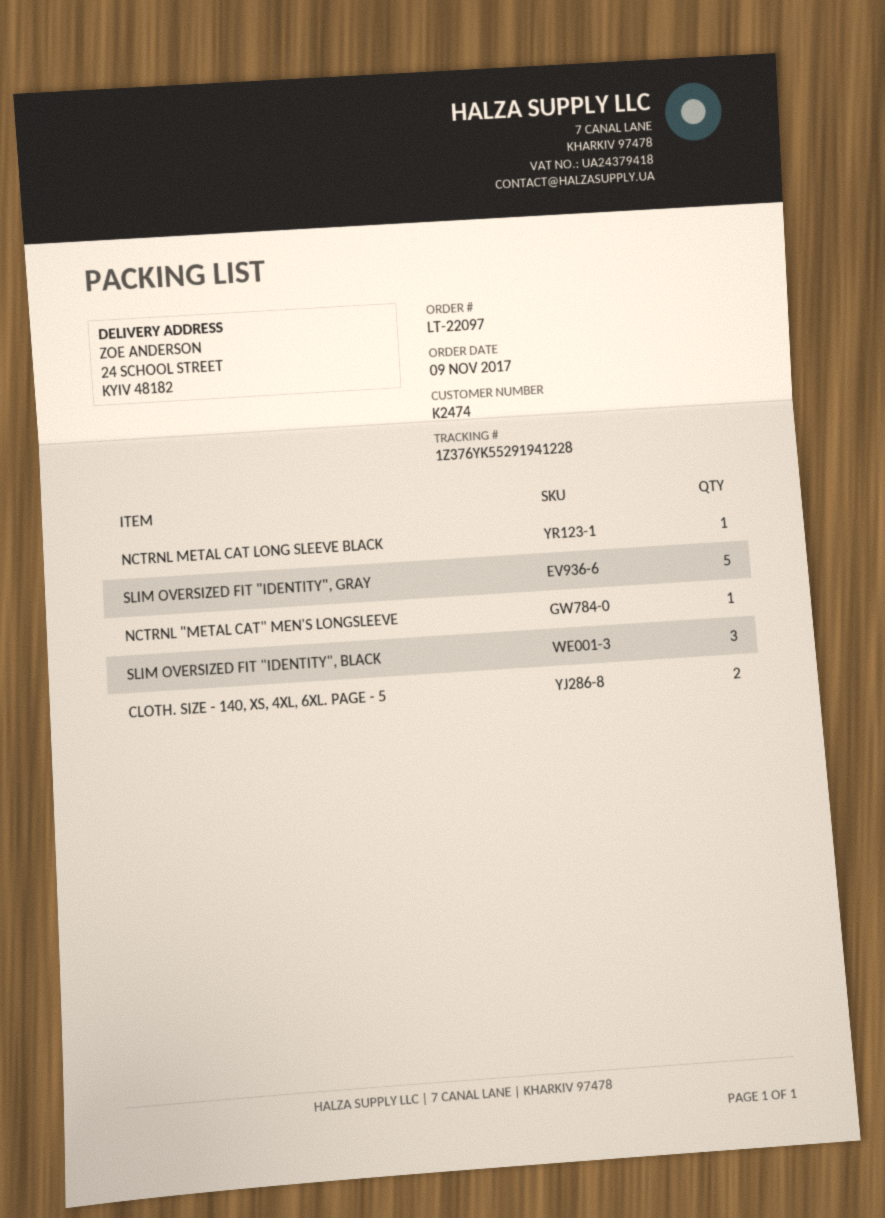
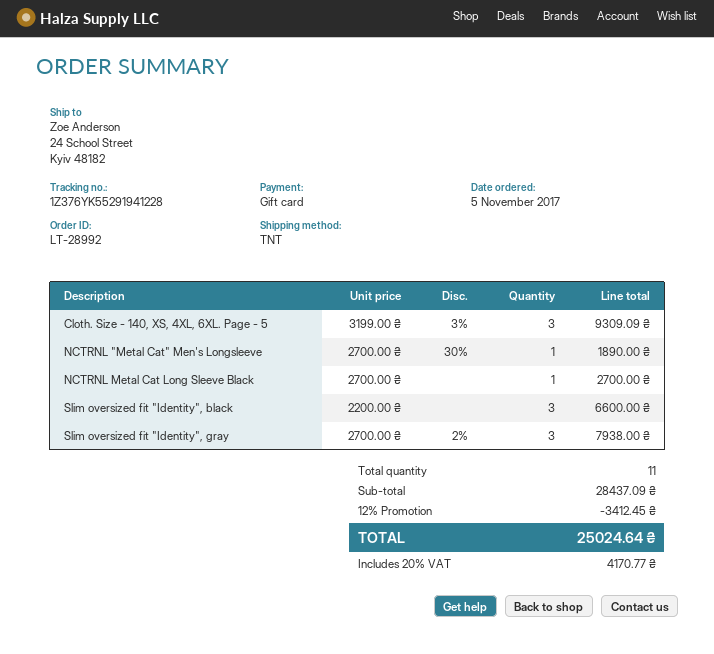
order number: LT-22097 -> LT-28992
order date: 2017-11-09 -> 2017-11-05
SLIM OVERSIZED FIT "IDENTITY", GRAY: 5 -> 3
CLOTH. SIZE - 140, XS, 4XL, 6XL. PAGE - 5: 2 -> 3

